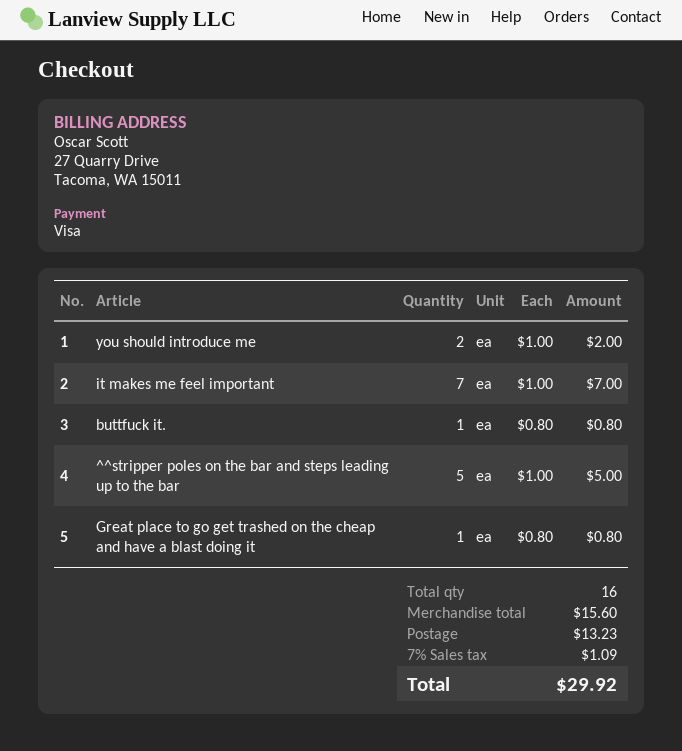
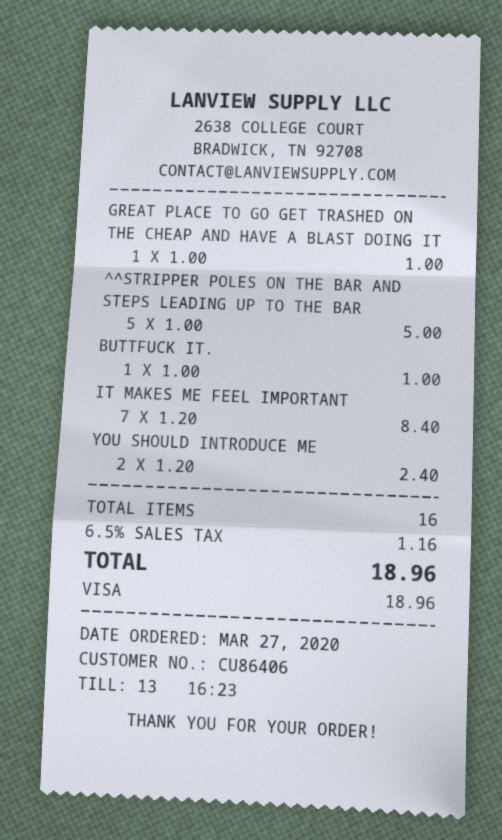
you should introduce me: 2 x 1.00 = 2.00 -> 2 x 1.20 = 2.40
it makes me feel important: 7 x 1.00 = 7.00 -> 7 x 1.20 = 8.40
buttfuck it.: 1 x 0.80 = 0.80 -> 1 x 1.00 = 1.00
Great place to go get trashed on the cheap and have a blast doing it: 1 x 0.80 = 0.80 -> 1 x 1.00 = 1.00
shipping: 13.23 -> none
tax: 7% = 1.09 -> 6.5% = 1.16
total: 29.92 -> 18.96

